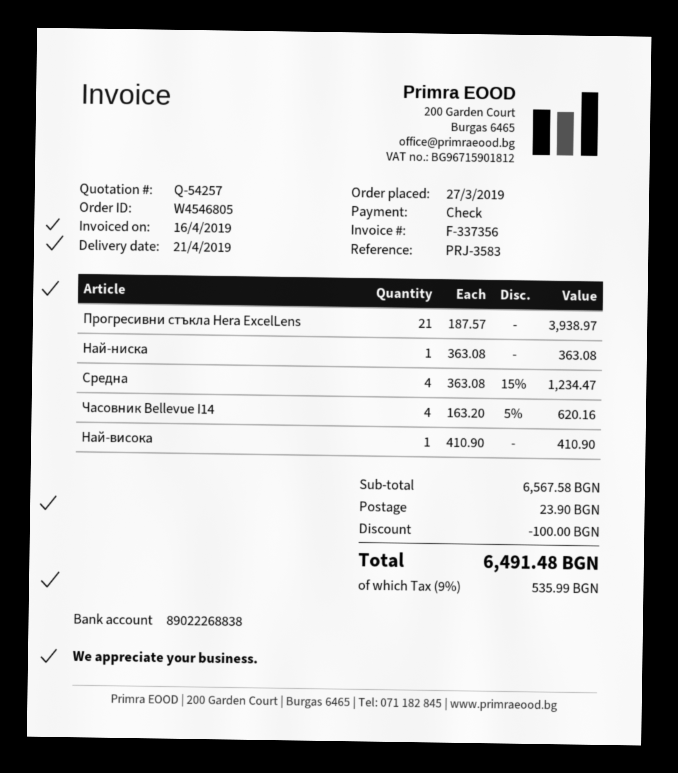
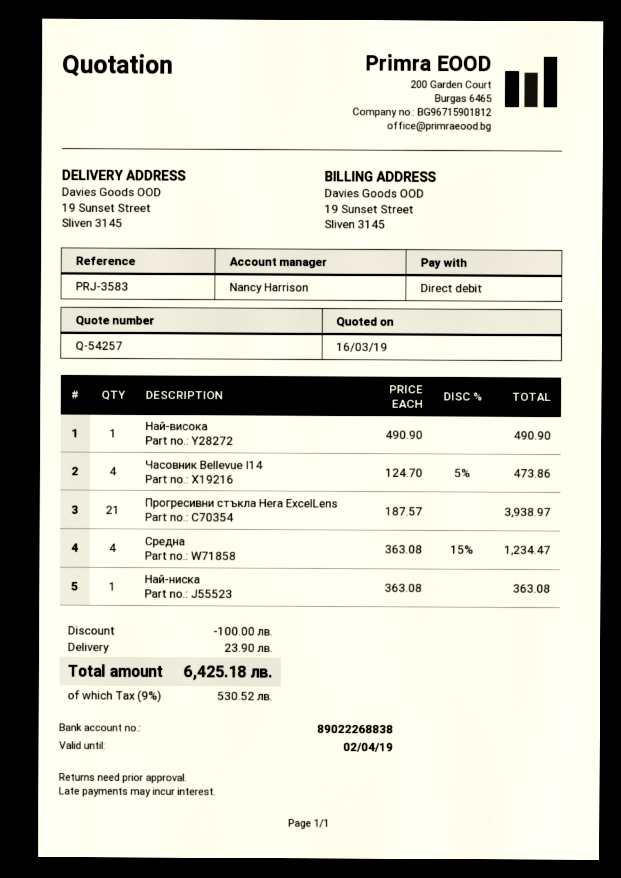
payment method: cheque -> direct debit
Часовник Bellevue I14: 4 x 163.20 - 5% = 620.16 -> 4 x 124.70 - 5% = 473.86
Най-висока: 1 x 410.90 = 410.90 -> 1 x 490.90 = 490.90
tax: 9% = 535.99 -> 9% = 530.52
total: 6491.48 -> 6425.18

